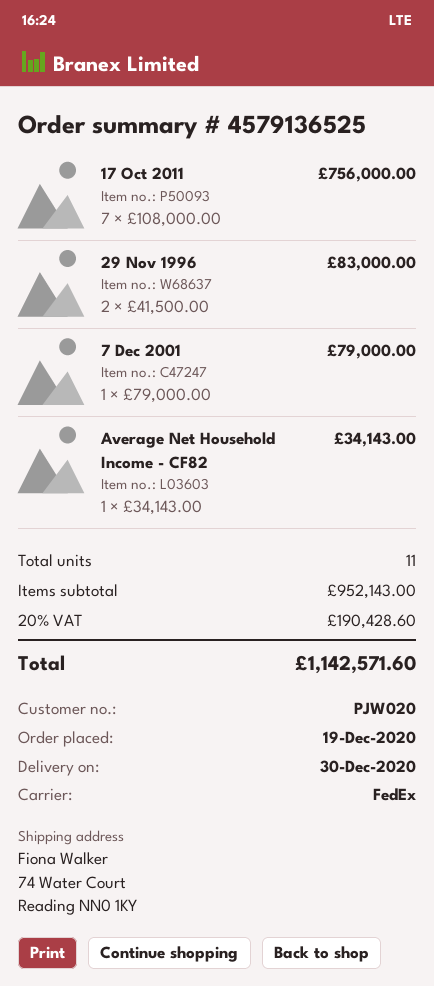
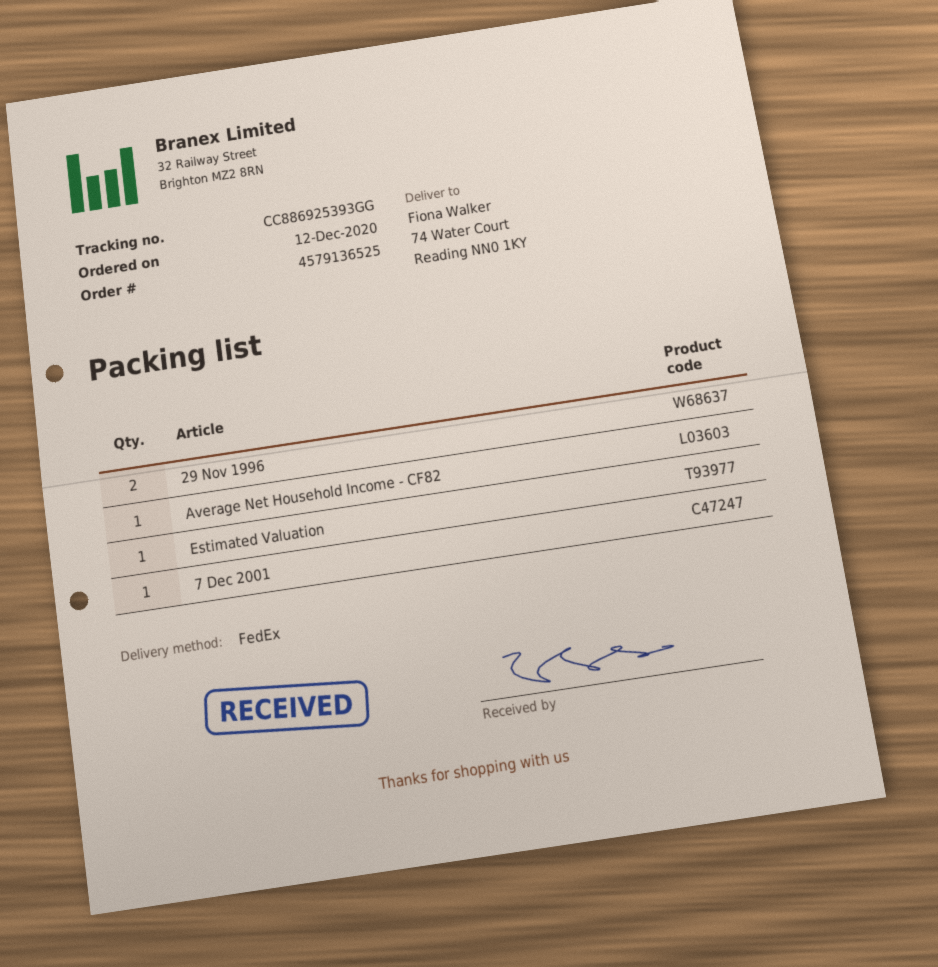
order date: 2020-12-19 -> 2020-12-12
17 Oct 2011: 7 -> none
Estimated Valuation: none -> 1

